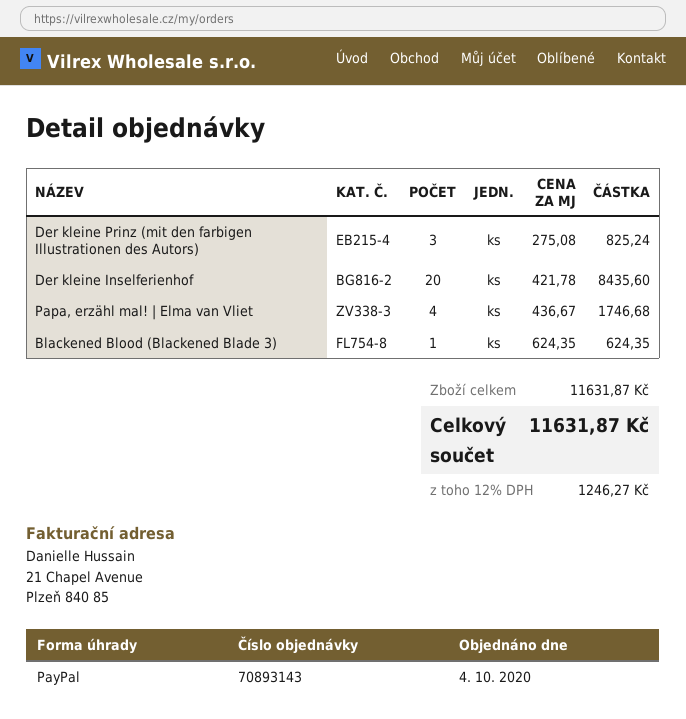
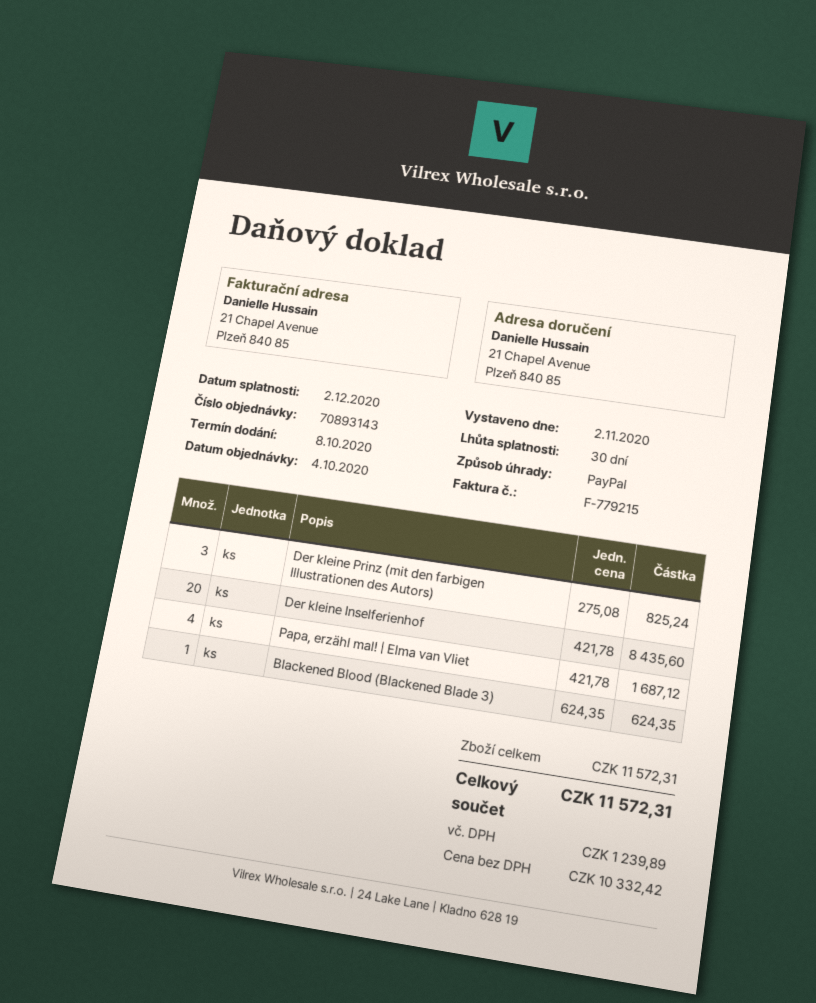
Papa, erzähl mal! | Elma van Vliet: 4 x 436.67 = 1746.68 -> 4 x 421.78 = 1687.12
subtotal: 11631.87 -> 11572.31
tax: 1246.27 -> 1239.89
total: 11631.87 -> 11572.31

